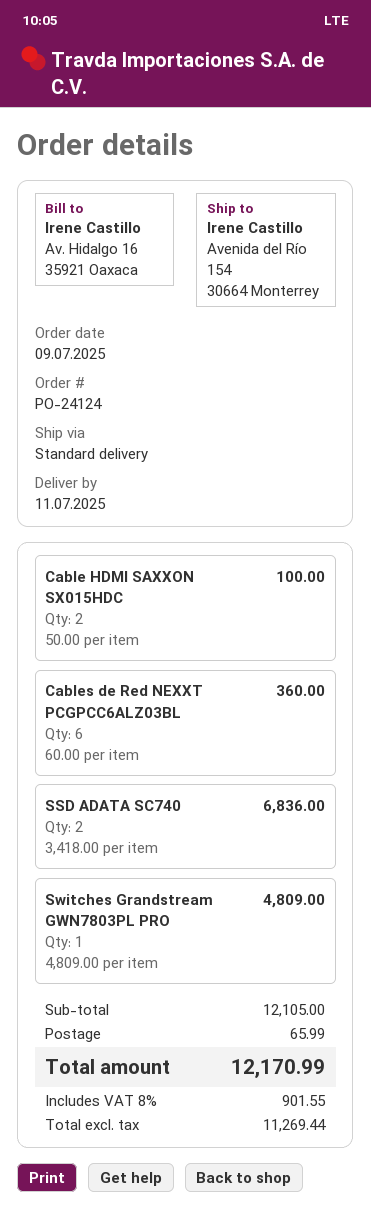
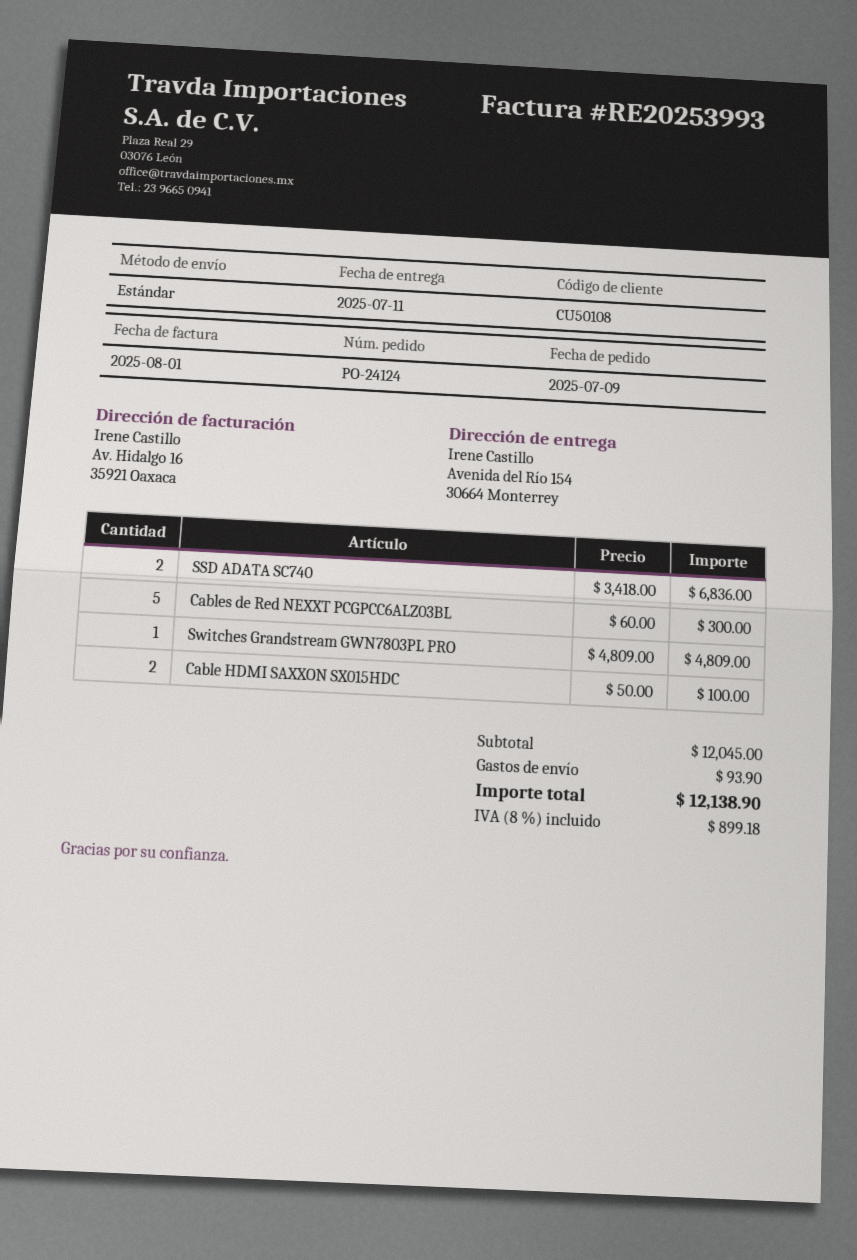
Cables de Red NEXXT PCGPCC6ALZ03BL: 6 x 60.00 = 360.00 -> 5 x 60.00 = 300.00
subtotal: 12105.00 -> 12045.00
shipping: 65.99 -> 93.90
tax: 8% = 901.55 -> 8% = 899.18
total: 12170.99 -> 12138.90

